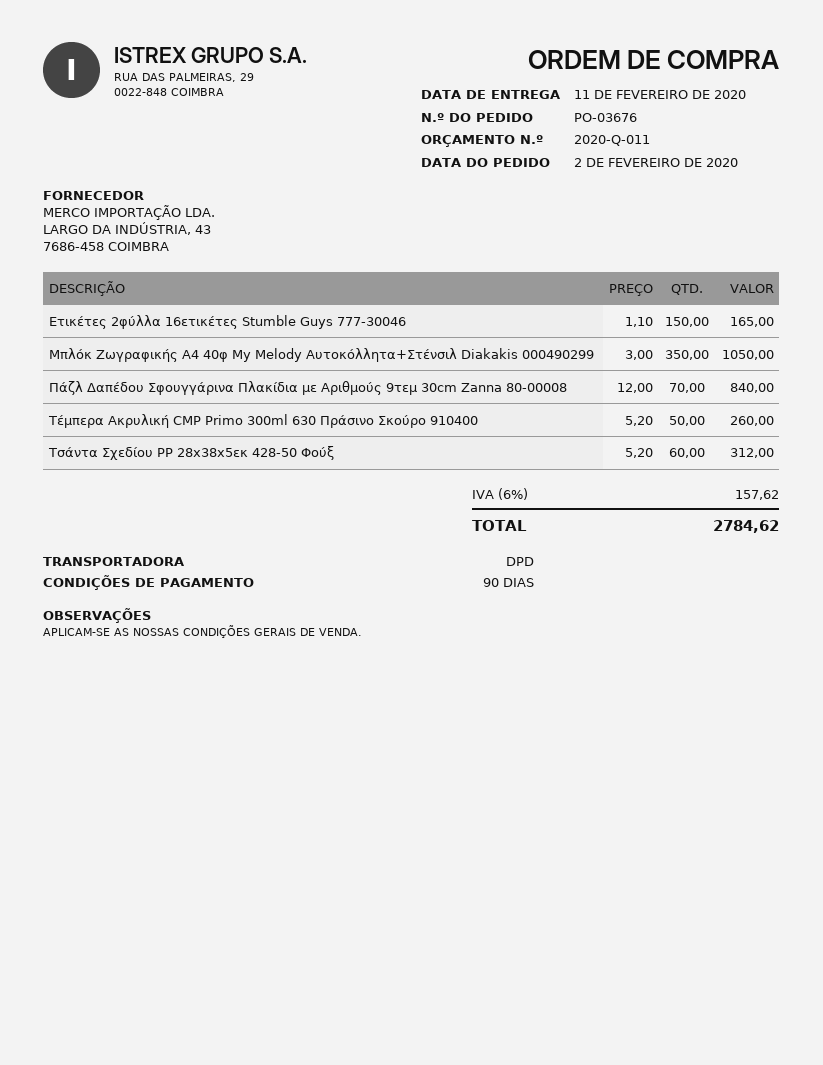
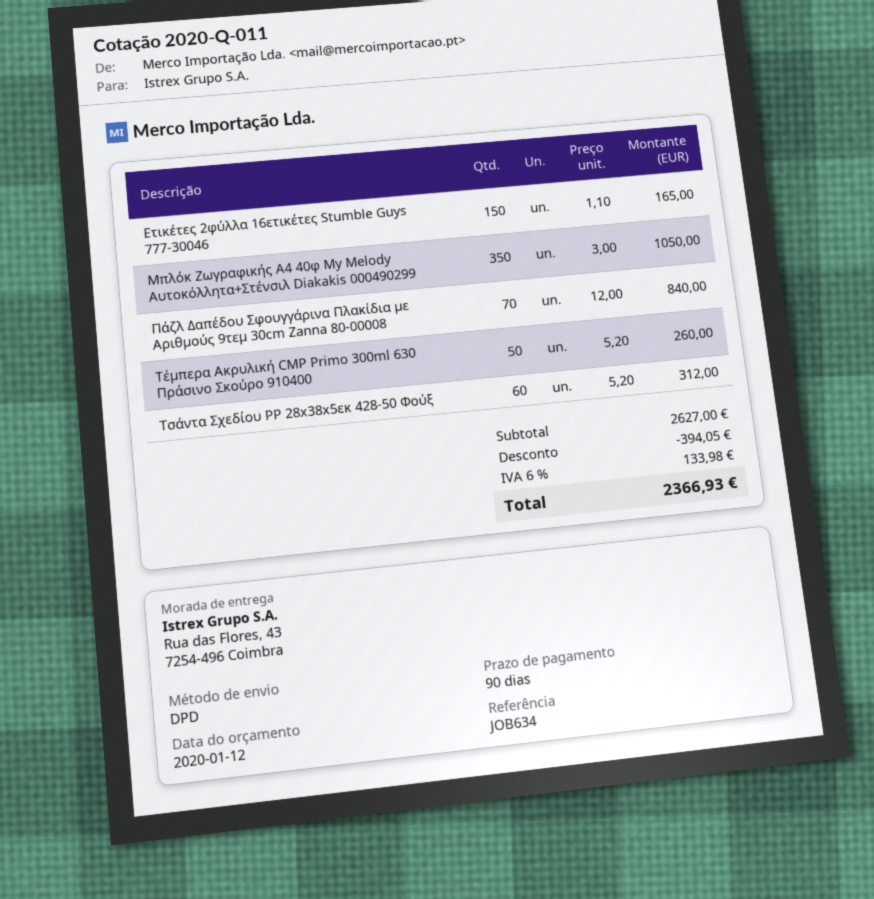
discount: none -> 394.05
tax: 6% = 157.62 -> 6% = 133.98
total: 2784.62 -> 2366.93

